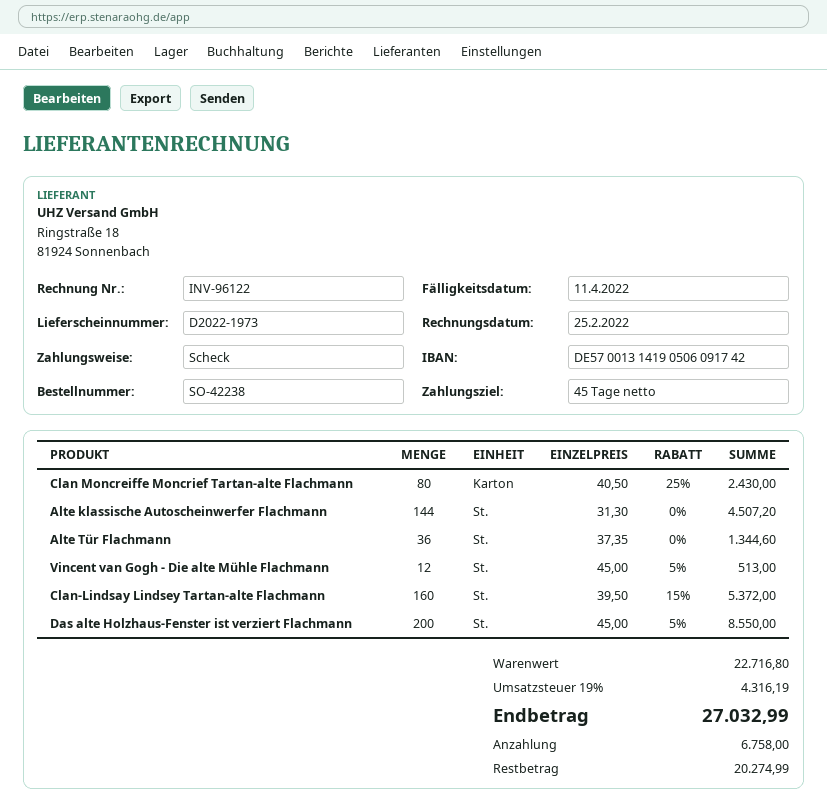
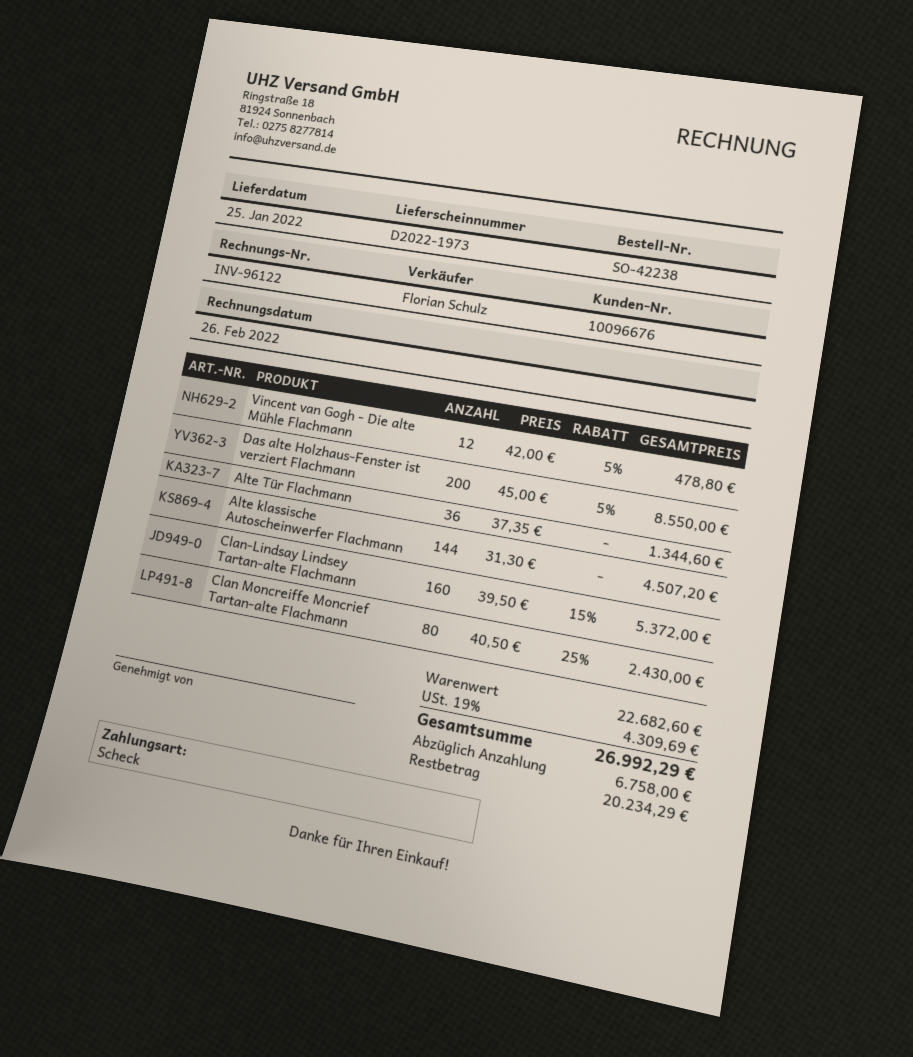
invoice date: 2022-02-25 -> 2022-02-26
Vincent van Gogh - Die alte Mühle Flachmann: 12 x 45.00 - 5% = 513.00 -> 12 x 42.00 - 5% = 478.80
subtotal: 22716.80 -> 22682.60
tax: 19% = 4316.19 -> 19% = 4309.69
total: 27032.99 -> 26992.29
balance: 20274.99 -> 20234.29

